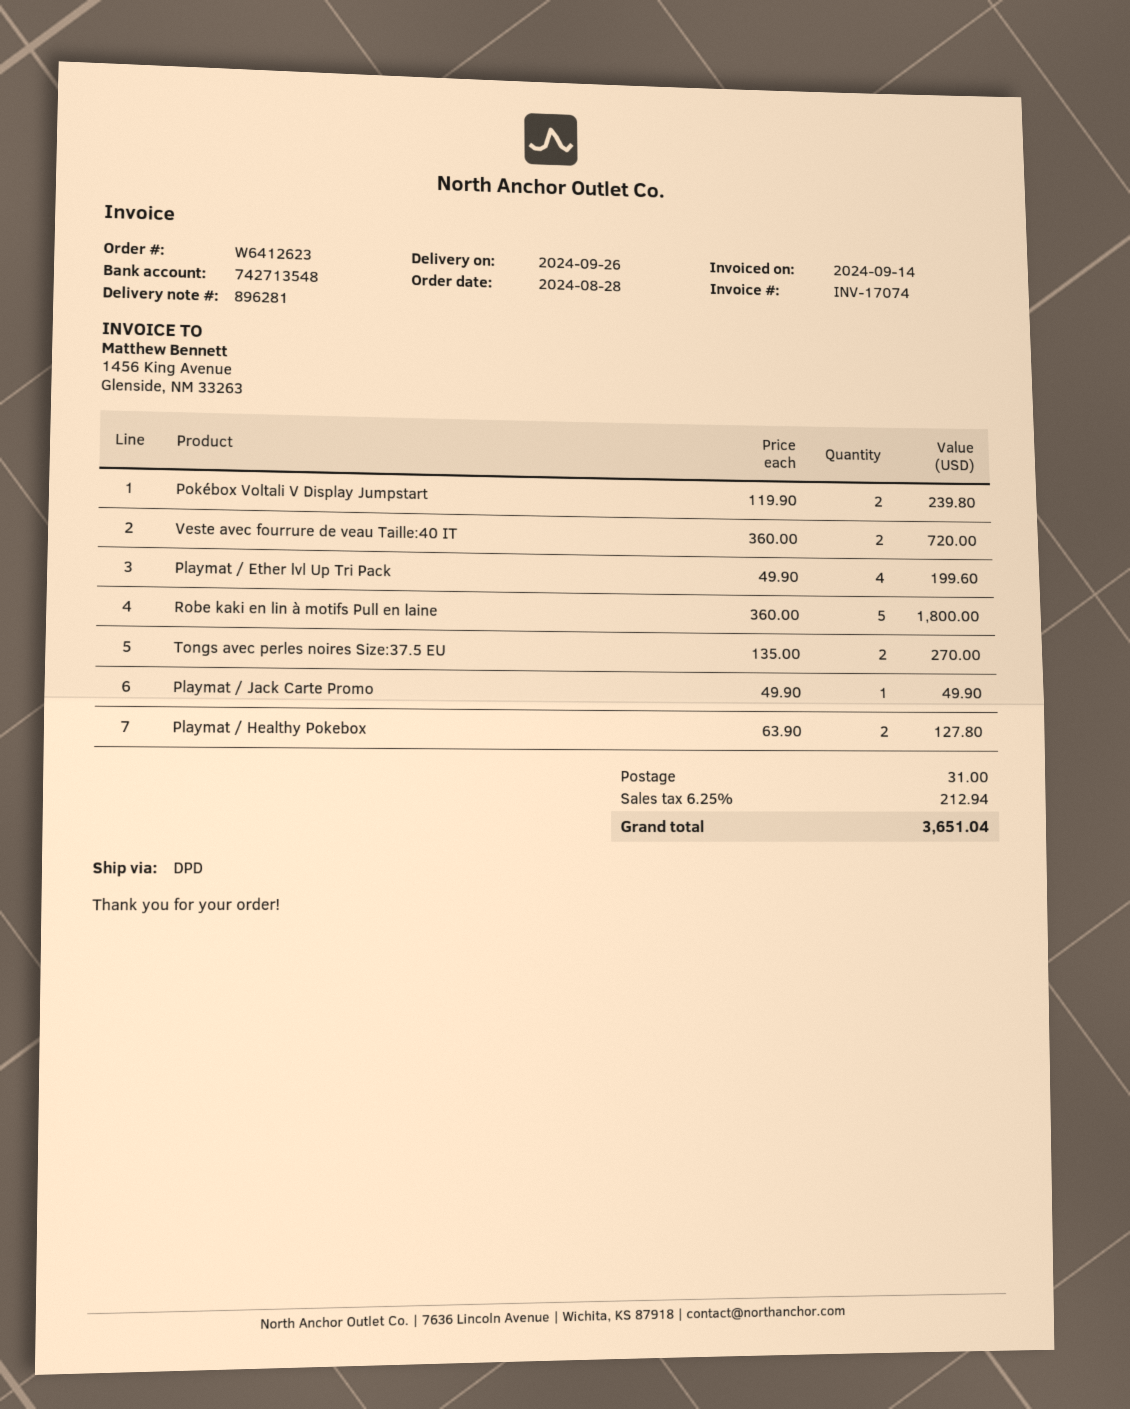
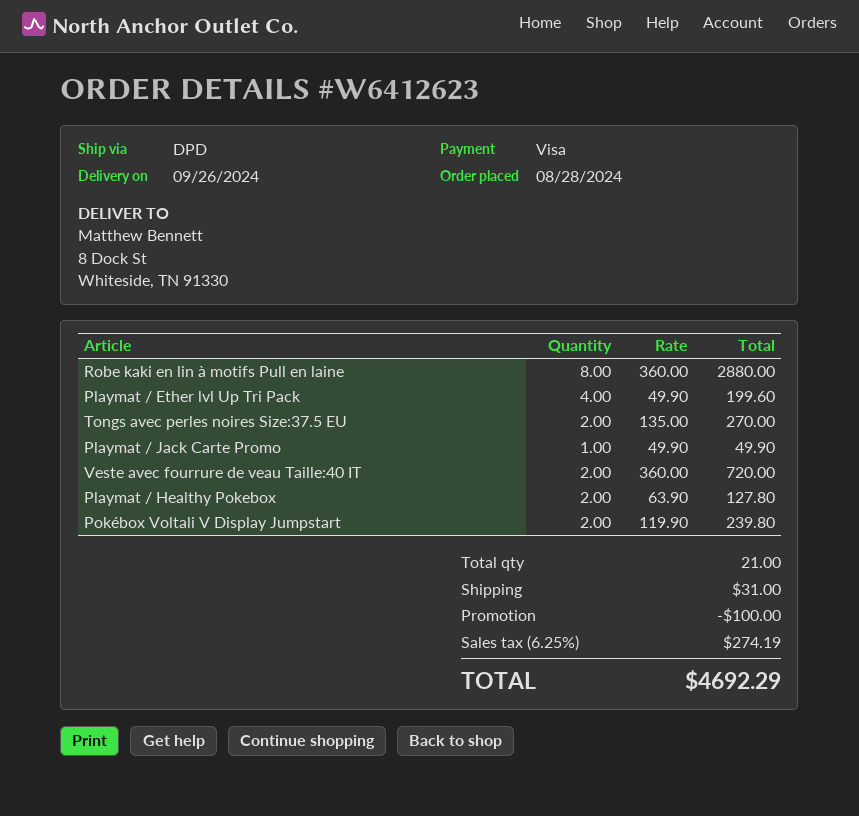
Robe kaki en lin à motifs Pull en laine: 5 x 360.00 = 1800.00 -> 8 x 360.00 = 2880.00
discount: none -> 100.00
tax: 6.25% = 212.94 -> 6.25% = 274.19
total: 3651.04 -> 4692.29

